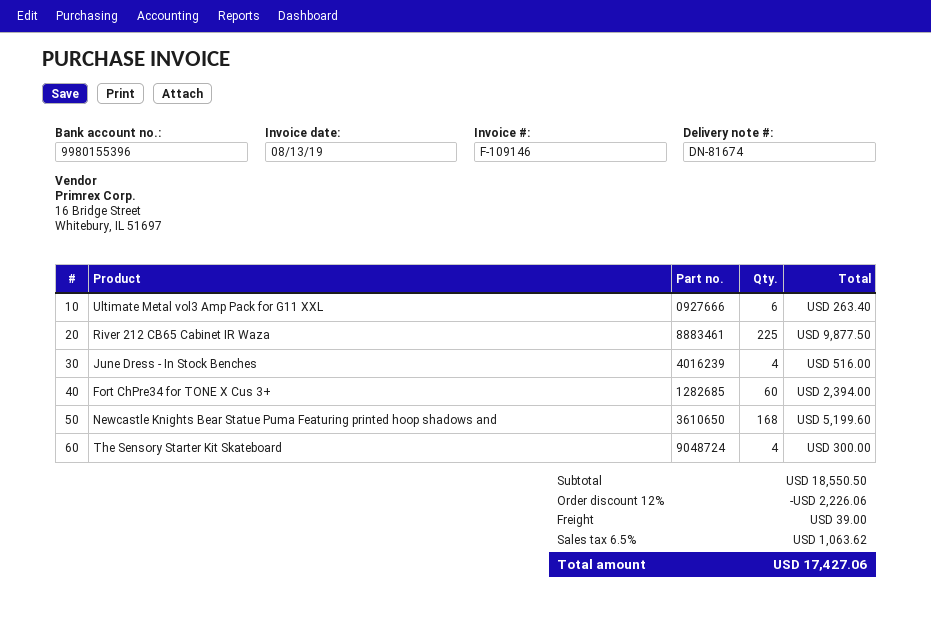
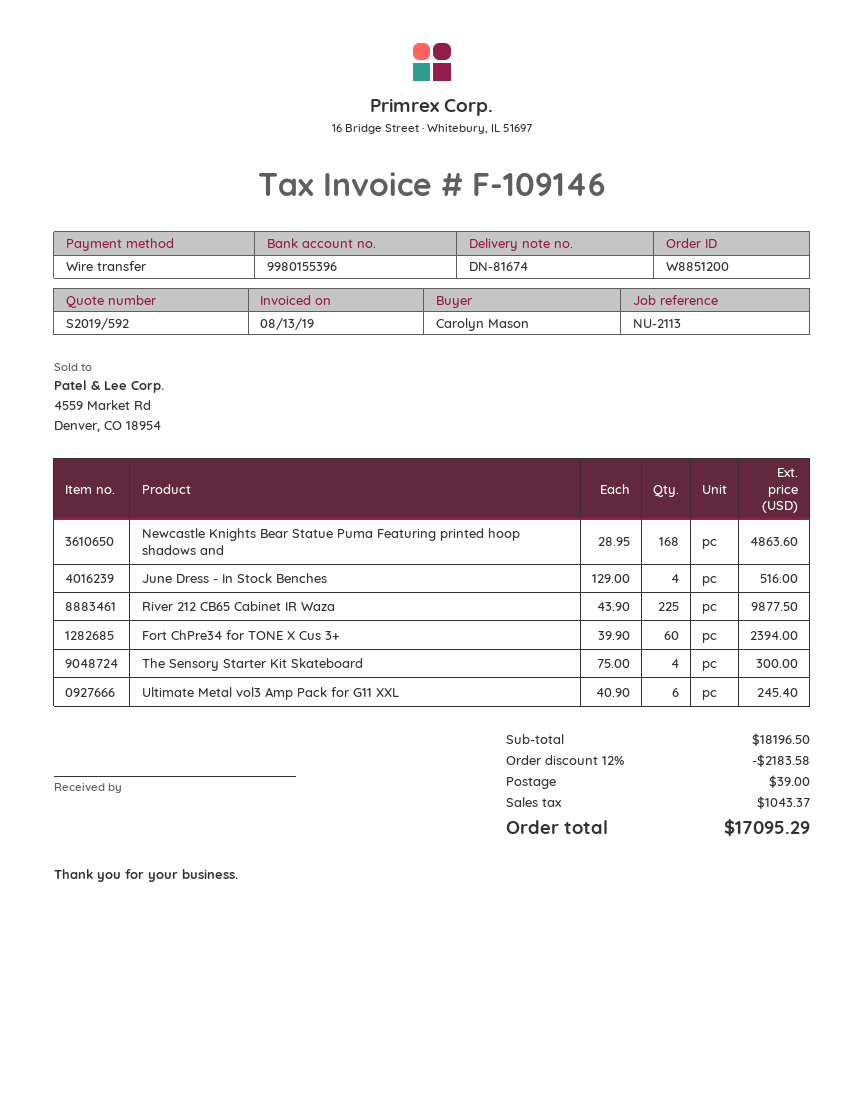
Ultimate Metal vol3 Amp Pack for G11 XXL: 6 for 263.40 -> 6 for 245.40
Newcastle Knights Bear Statue Puma Featuring printed hoop shadows and: 168 for 5199.60 -> 168 for 4863.60
subtotal: 18550.50 -> 18196.50
discount: 12% = 2226.06 -> 12% = 2183.58
tax: 1063.62 -> 1043.37
total: 17427.06 -> 17095.29

